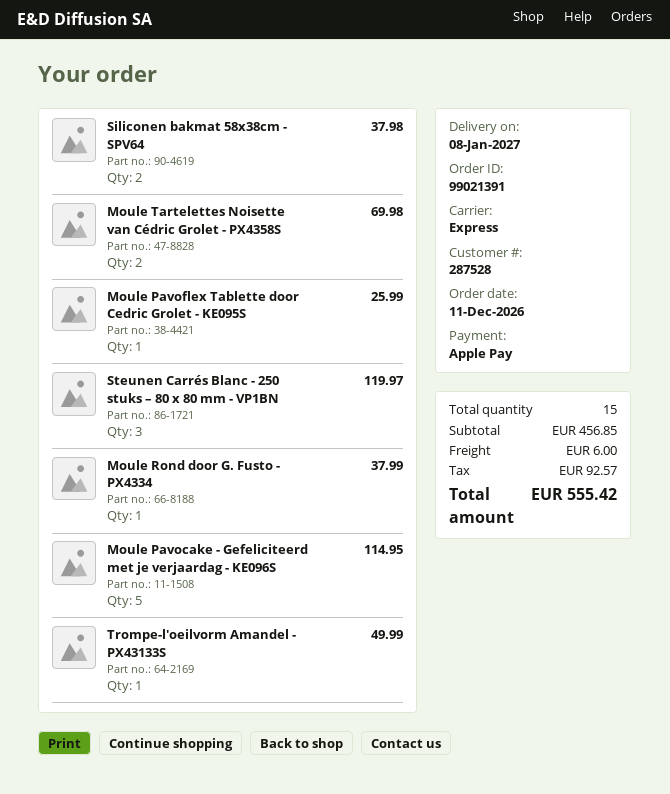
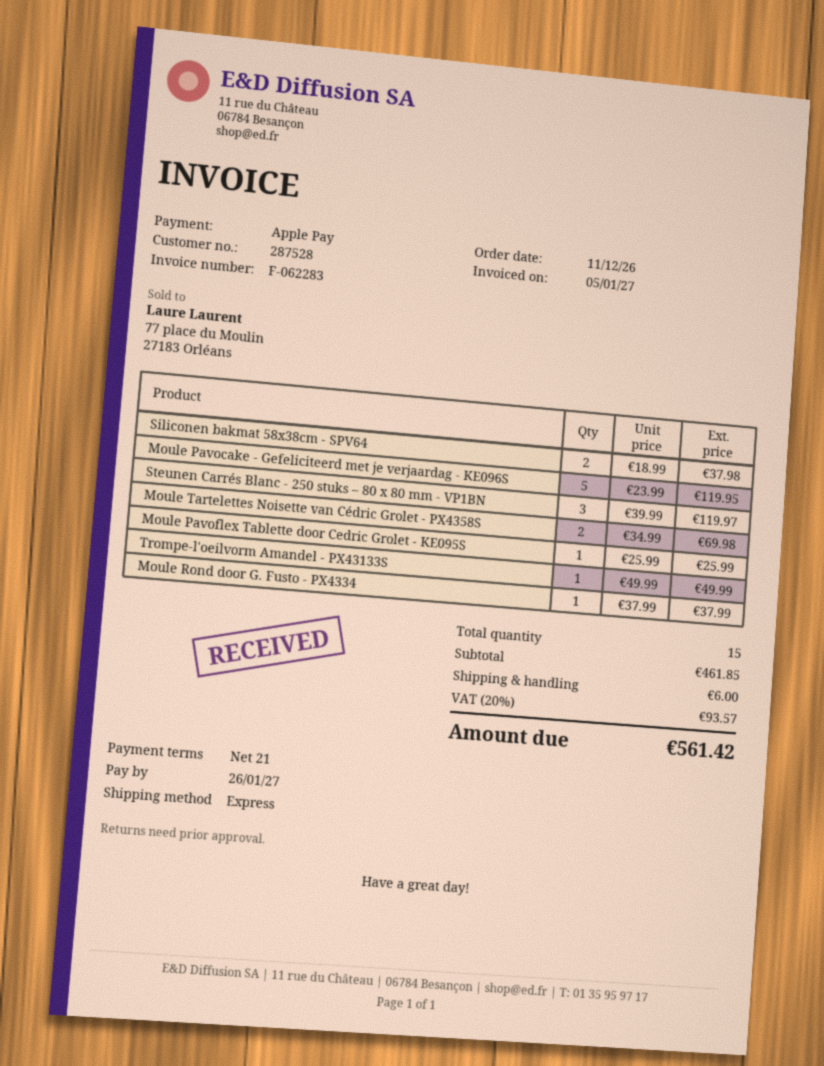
Moule Pavocake - Gefeliciteerd met je verjaardag - KE096S: 5 for 114.95 -> 5 for 119.95
subtotal: 456.85 -> 461.85
tax: 92.57 -> 93.57
total: 555.42 -> 561.42

